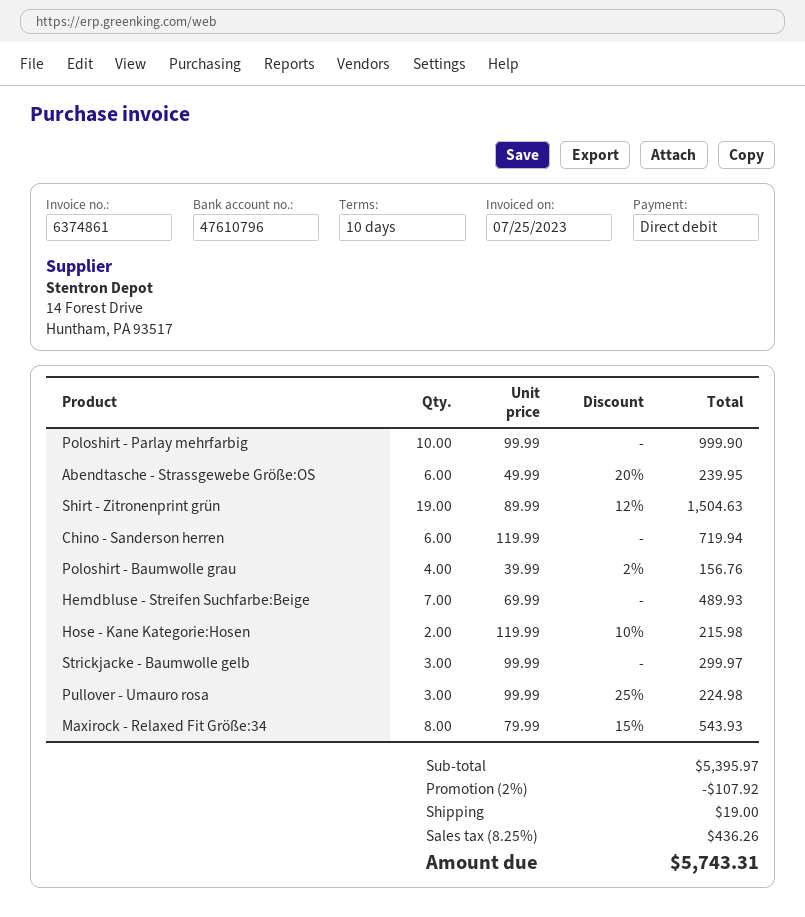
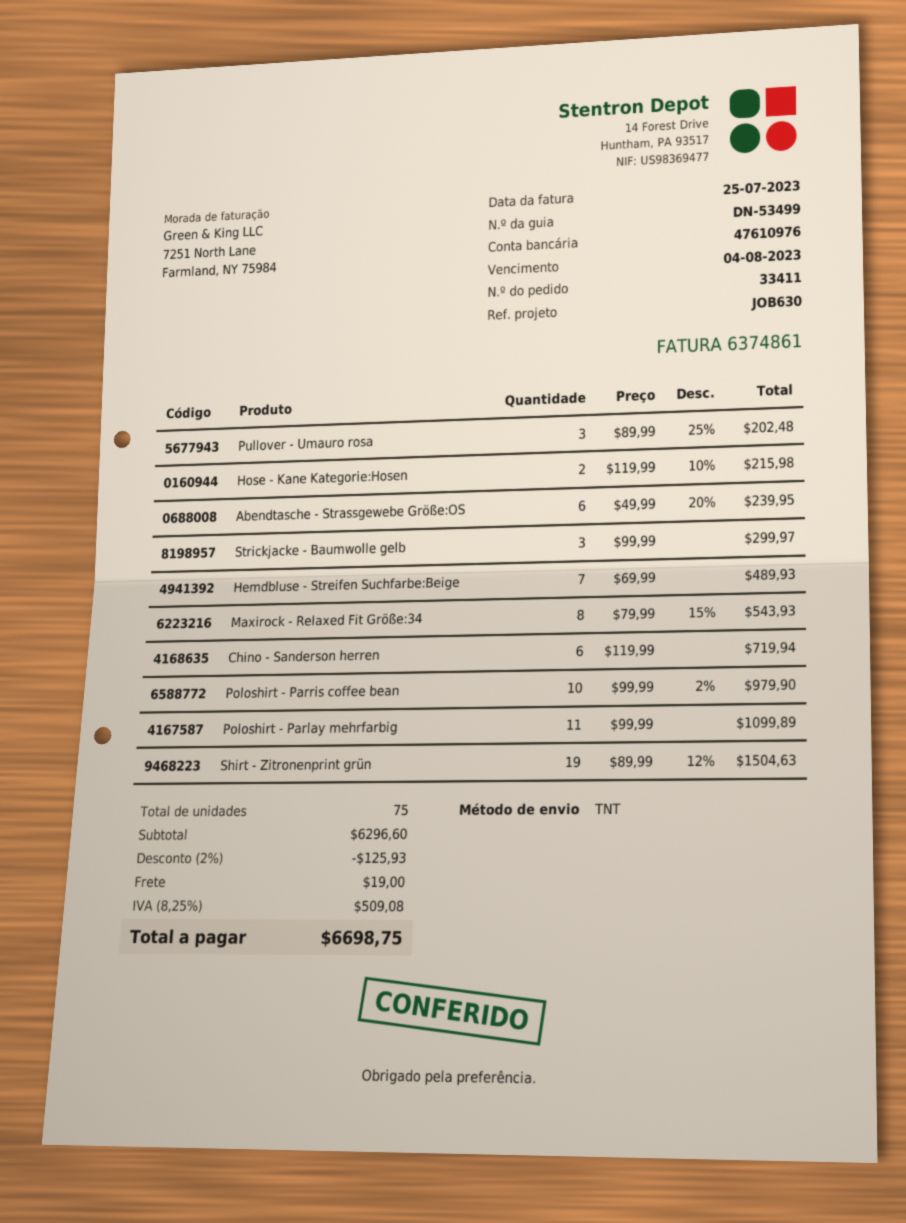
bank account: 47610796 -> 47610976
Poloshirt - Parlay mehrfarbig: 10 x 99.99 = 999.90 -> 11 x 99.99 = 1099.89
Poloshirt - Baumwolle grau: 4 x 39.99 - 2% = 156.76 -> none
Pullover - Umauro rosa: 3 x 99.99 - 25% = 224.98 -> 3 x 89.99 - 25% = 202.48
Poloshirt - Parris coffee bean: none -> 10 x 99.99 - 2% = 979.90
subtotal: 5395.97 -> 6296.60
discount: 2% = 107.92 -> 2% = 125.93
tax: 8.25% = 436.26 -> 8.25% = 509.08
total: 5743.31 -> 6698.75

